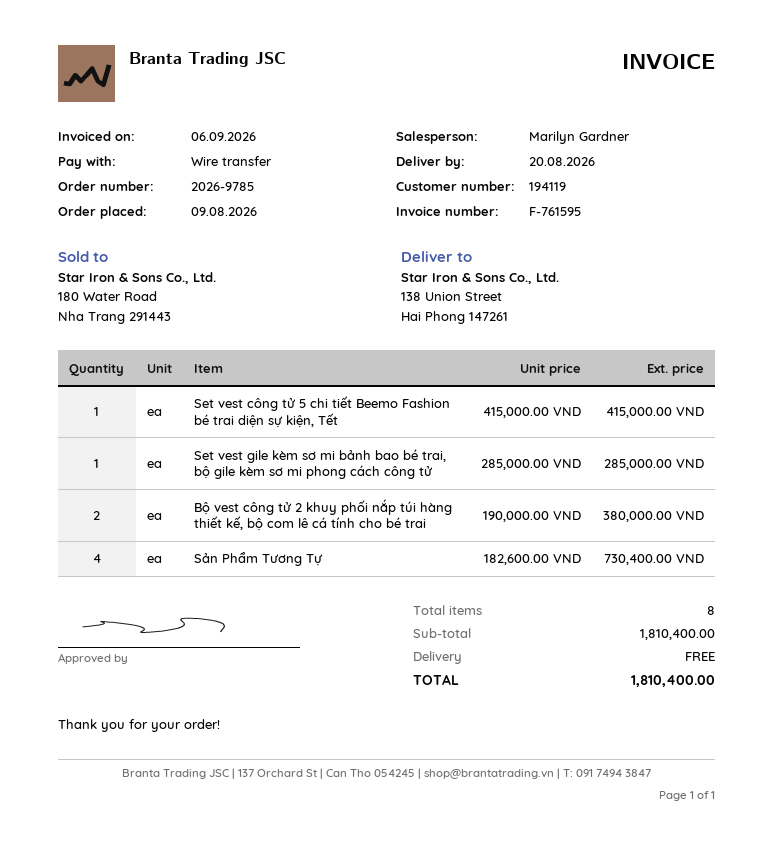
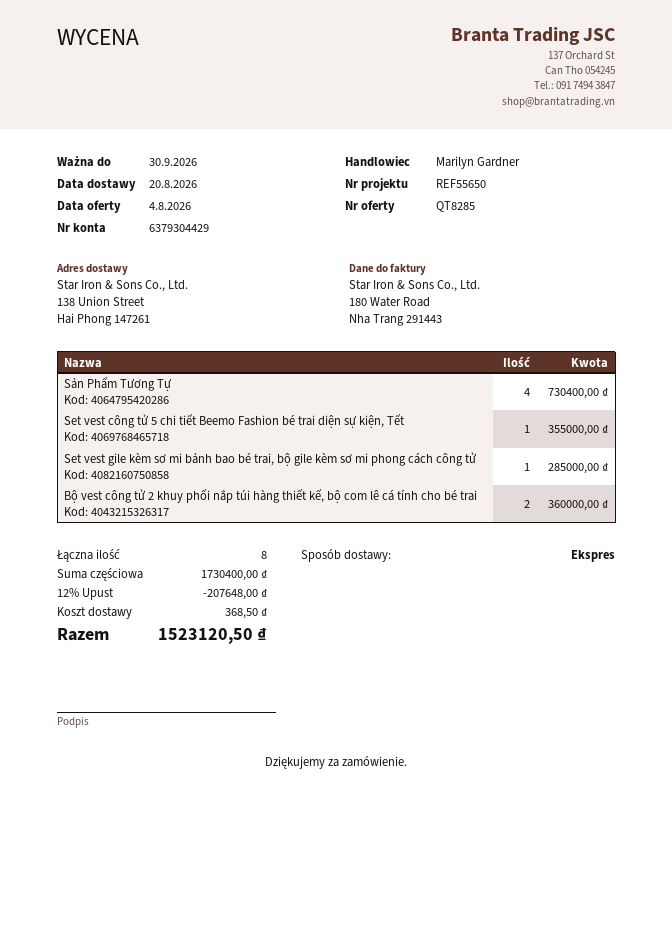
Set vest công tử 5 chi tiết Beemo Fashion bé trai diện sự kiện, Tết: 1 for 415000.00 -> 1 for 355000.00
Bộ vest công tử 2 khuy phối nắp túi hàng thiết kế, bộ com lê cá tính cho bé trai: 2 for 380000.00 -> 2 for 360000.00
subtotal: 1810400.00 -> 1730400.00
discount: none -> 12% = 207648.00
shipping: 0.00 -> 368.50
total: 1810400.00 -> 1523120.50

